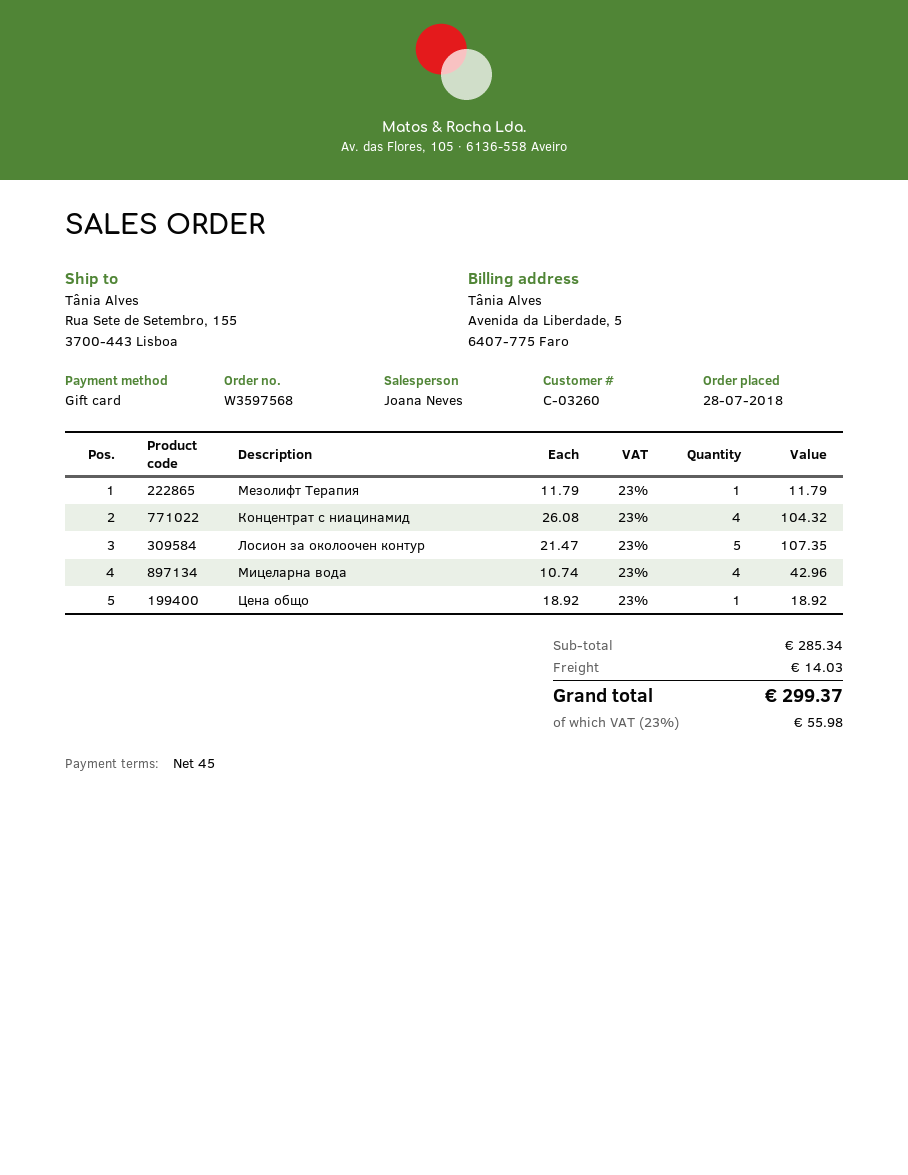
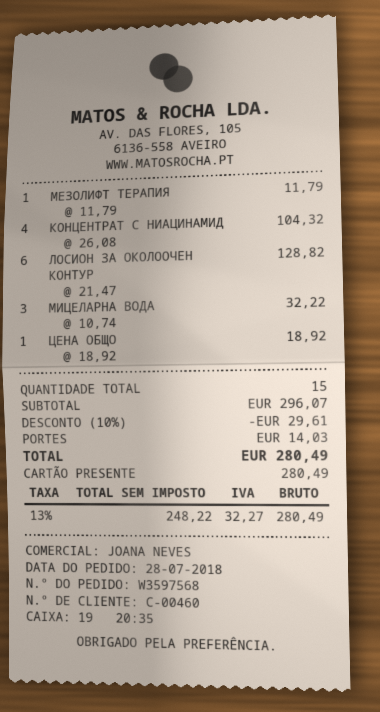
customer number: C-03260 -> C-00460
Лосион за околоочен контур: 5 x 21.47 = 107.35 -> 6 x 21.47 = 128.82
Мицеларна вода: 4 x 10.74 = 42.96 -> 3 x 10.74 = 32.22
subtotal: 285.34 -> 296.07
discount: none -> 10% = 29.61
tax: 23% = 55.98 -> 13% = 32.27
total: 299.37 -> 280.49

